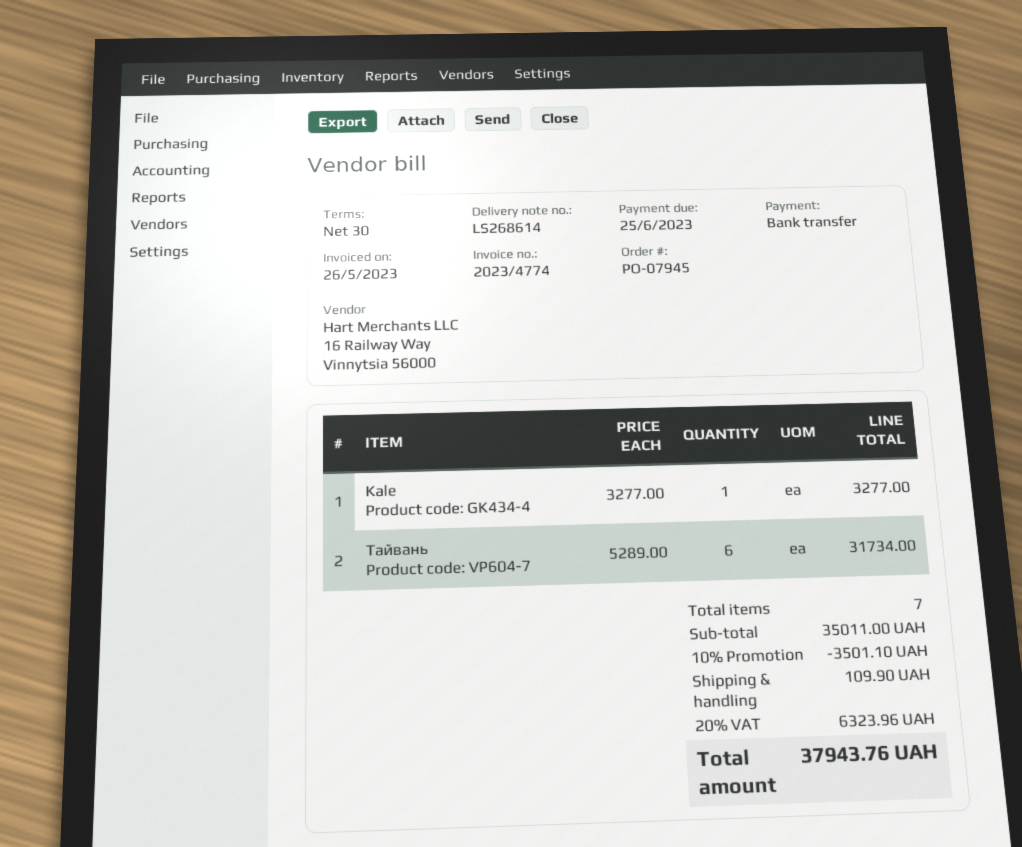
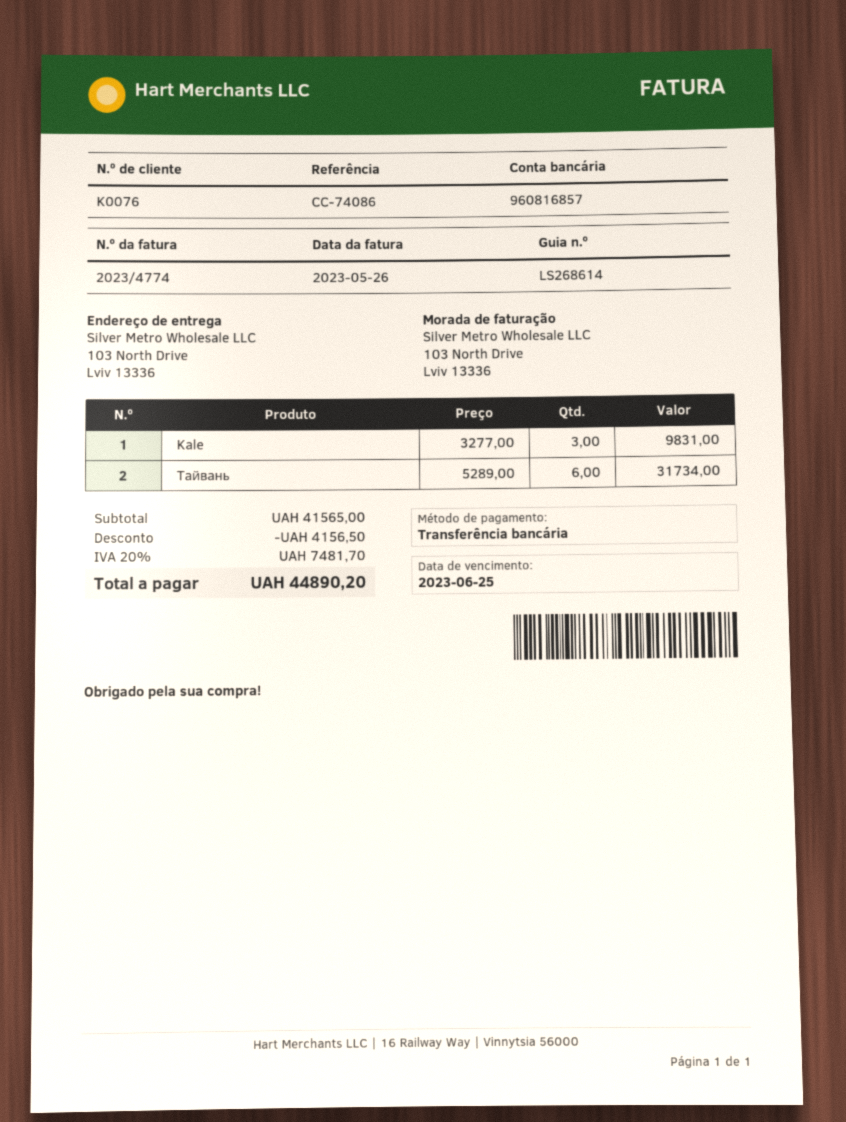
Kale: 1 x 3277.00 = 3277.00 -> 3 x 3277.00 = 9831.00
subtotal: 35011.00 -> 41565.00
discount: 3501.10 -> 4156.50
shipping: 109.90 -> none
tax: 20% = 6323.96 -> 20% = 7481.70
total: 37943.76 -> 44890.20

